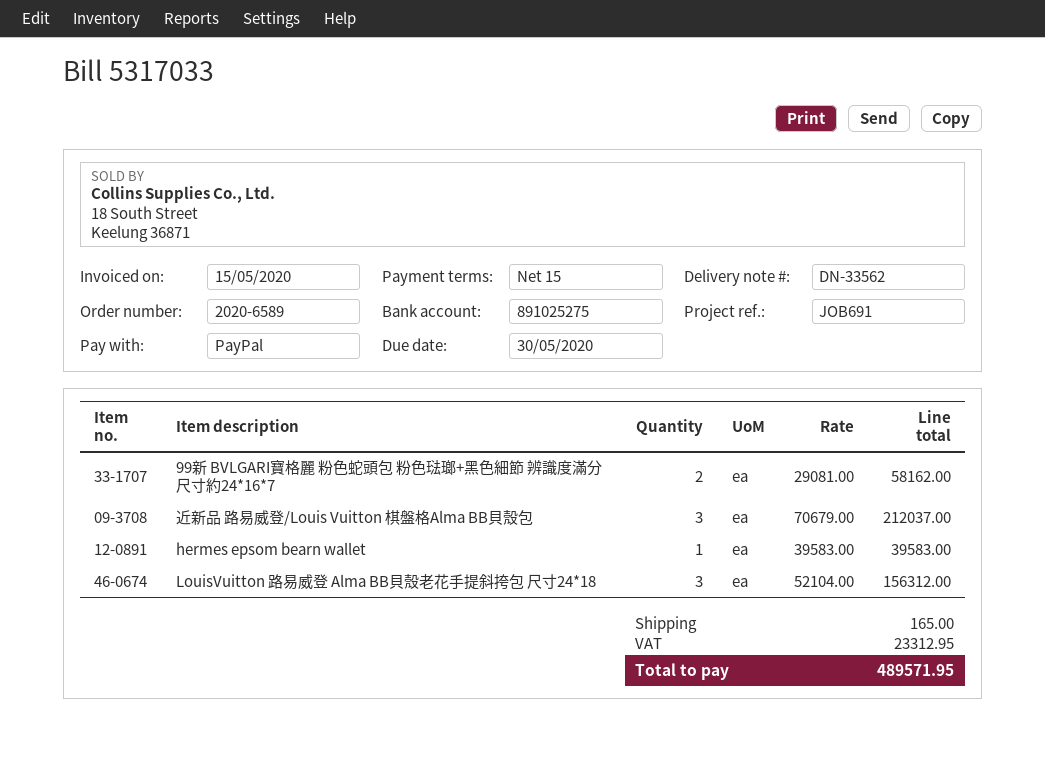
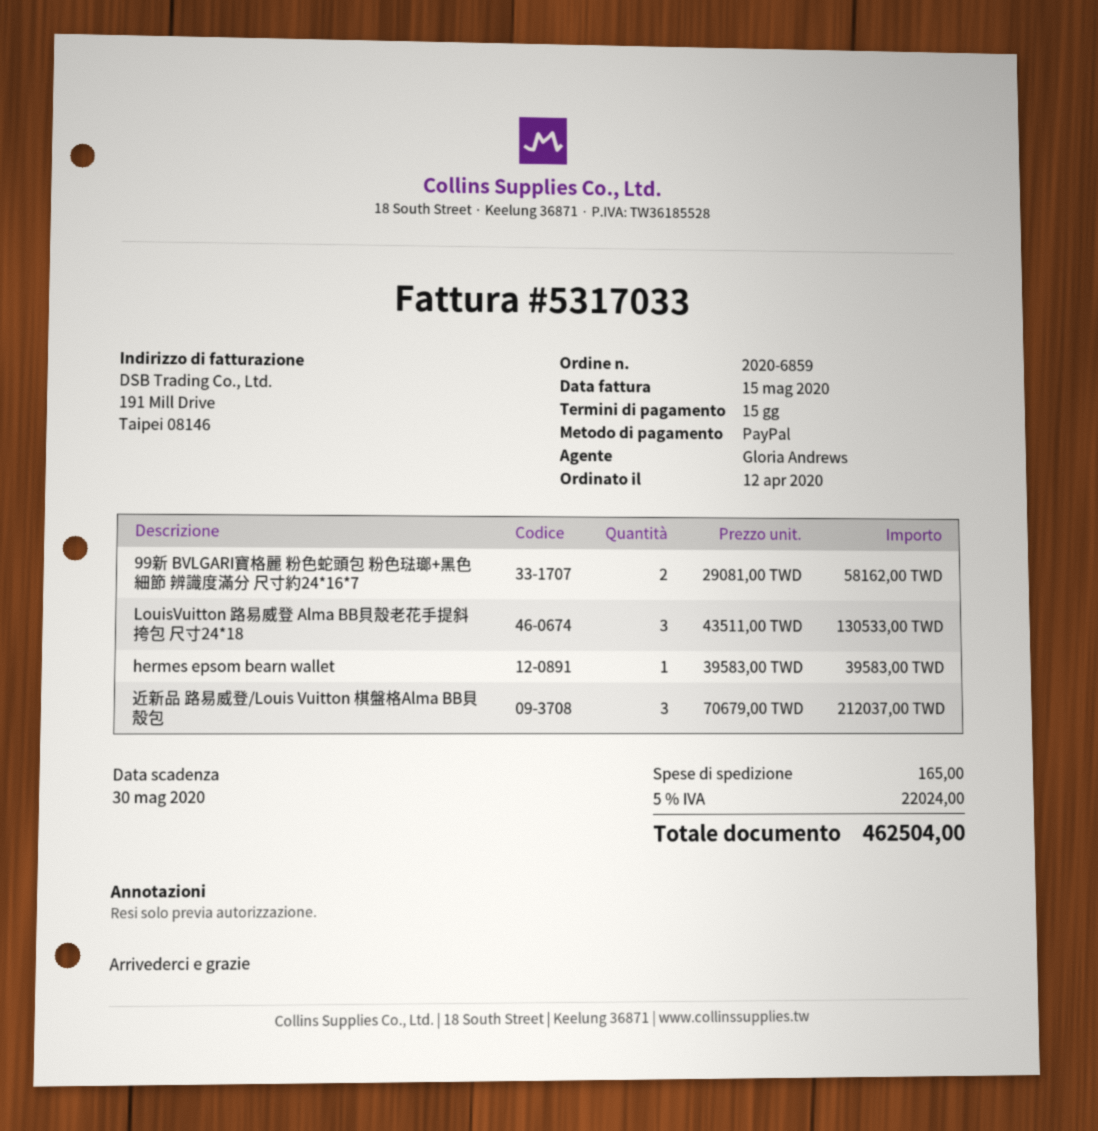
order number: 2020-6589 -> 2020-6859
LouisVuitton 路易威登 Alma BB貝殼老花手提斜挎包 尺寸24*18: 3 x 52104.00 = 156312.00 -> 3 x 43511.00 = 130533.00
tax: 23312.95 -> 22024.00
total: 489571.95 -> 462504.00

